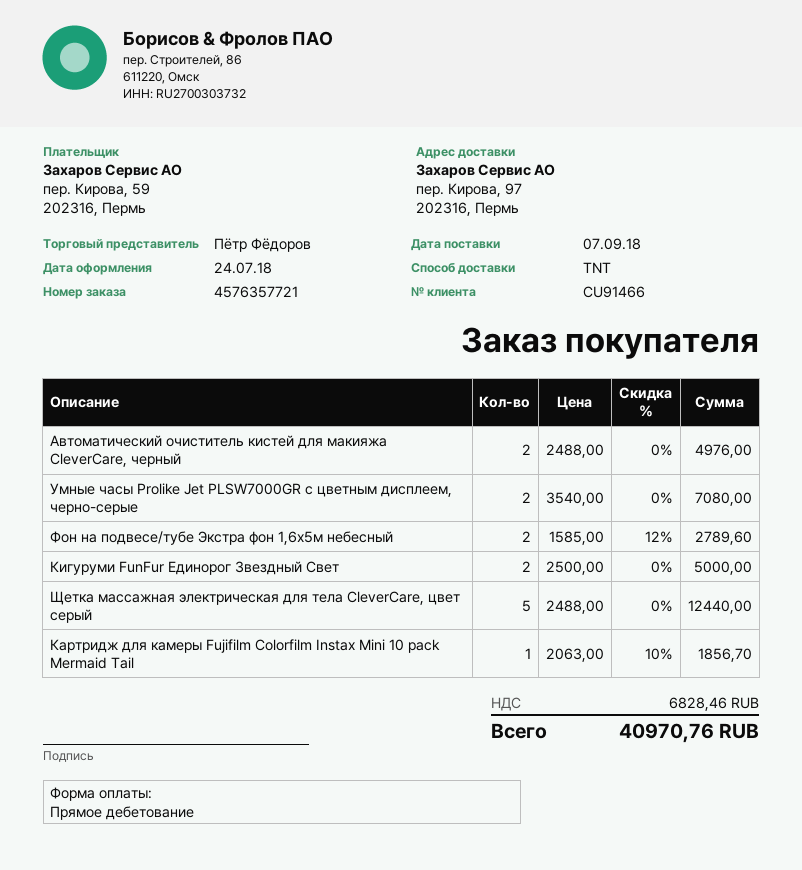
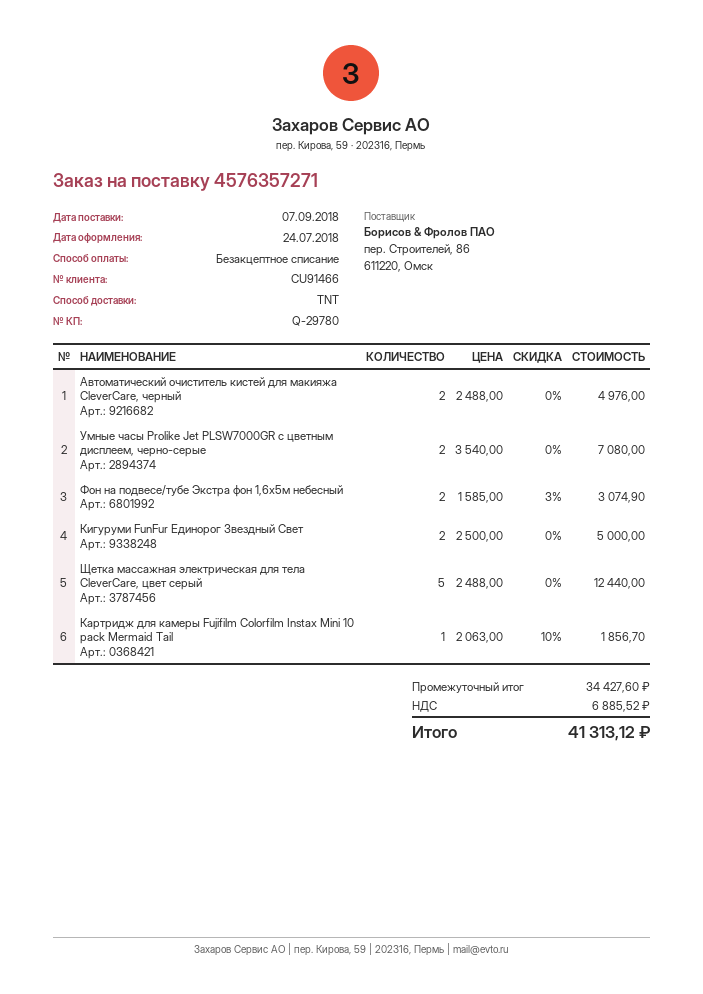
order number: 4576357721 -> 4576357271
Фон на подвесе/тубе Экстра фон 1,6х5м небесный: 2 x 1585.00 - 12% = 2789.60 -> 2 x 1585.00 - 3% = 3074.90
tax: 6828.46 -> 6885.52
total: 40970.76 -> 41313.12

